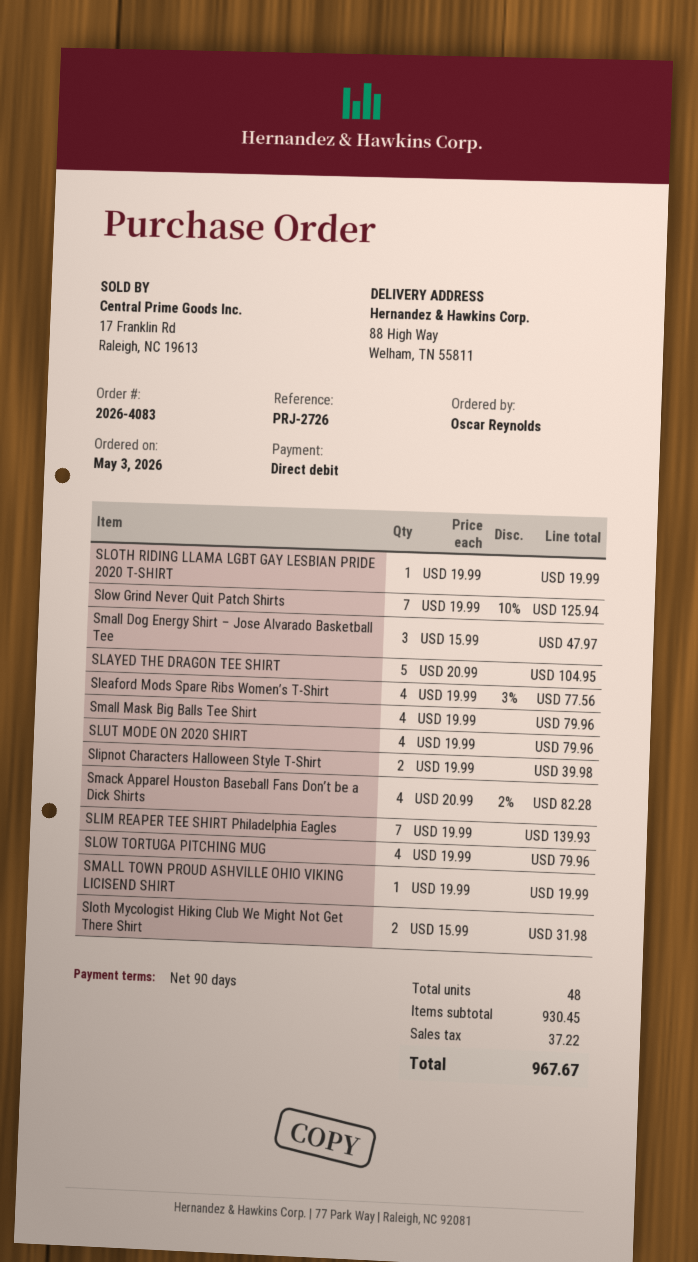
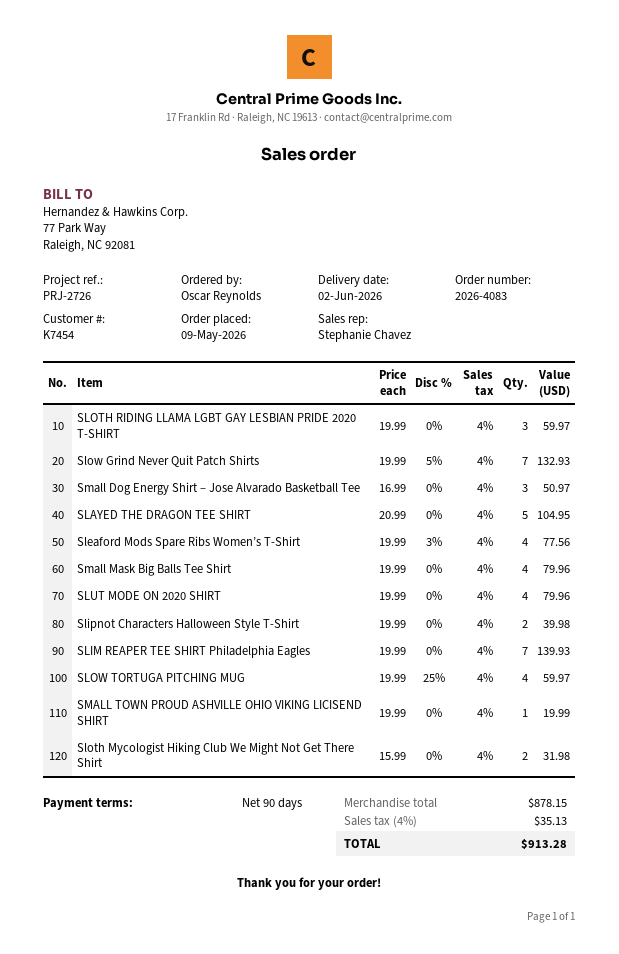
order date: 2026-05-03 -> 2026-05-09
SLOTH RIDING LLAMA LGBT GAY LESBIAN PRIDE 2020 T-SHIRT: 1 x 19.99 = 19.99 -> 3 x 19.99 = 59.97
Slow Grind Never Quit Patch Shirts: 7 x 19.99 - 10% = 125.94 -> 7 x 19.99 - 5% = 132.93
Small Dog Energy Shirt – Jose Alvarado Basketball Tee: 3 x 15.99 = 47.97 -> 3 x 16.99 = 50.97
Smack Apparel Houston Baseball Fans Don’t be a Dick Shirts: 4 x 20.99 - 2% = 82.28 -> none
SLOW TORTUGA PITCHING MUG: 4 x 19.99 = 79.96 -> 4 x 19.99 - 25% = 59.97
subtotal: 930.45 -> 878.15
tax: 37.22 -> 35.13
total: 967.67 -> 913.28

